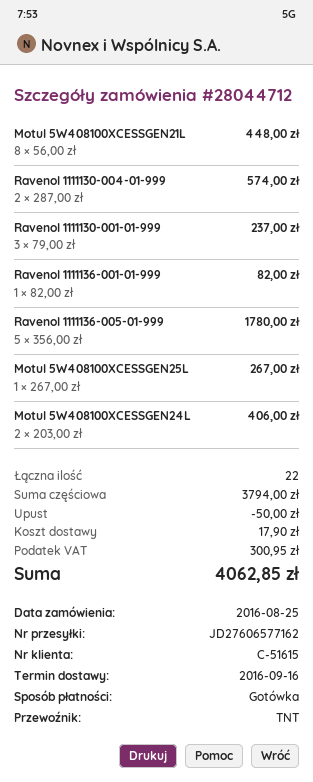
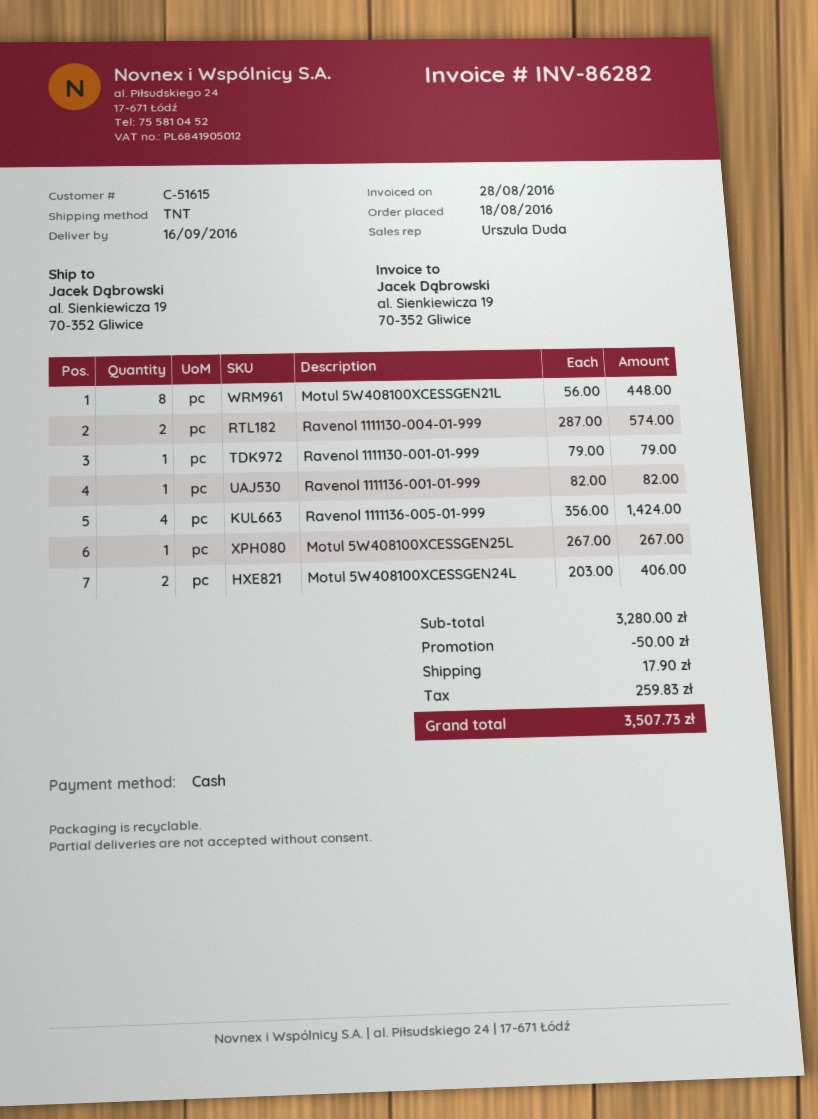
order date: 2016-08-25 -> 2016-08-18
Ravenol 1111130-001-01-999: 3 x 79.00 = 237.00 -> 1 x 79.00 = 79.00
Ravenol 1111136-005-01-999: 5 x 356.00 = 1780.00 -> 4 x 356.00 = 1424.00
subtotal: 3794.00 -> 3280.00
tax: 300.95 -> 259.83
total: 4062.85 -> 3507.73

